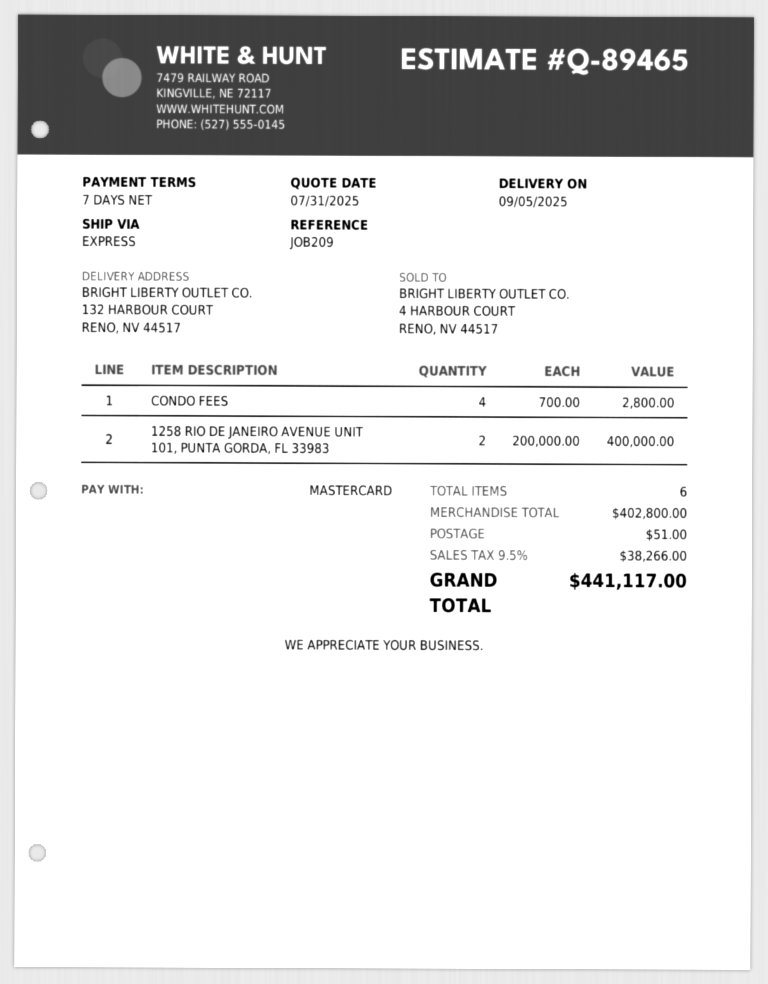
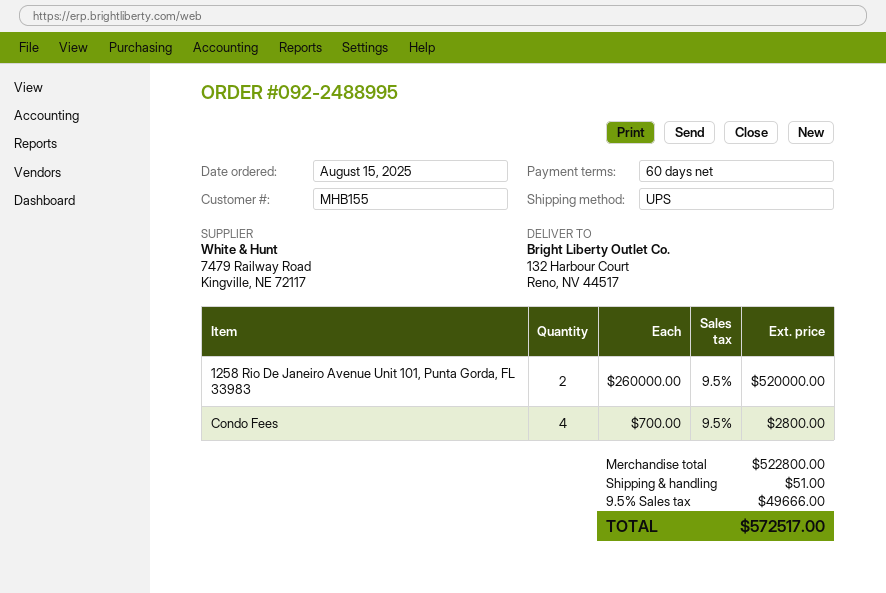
payment terms: 7 days -> 60 days
shipping method: express -> UPS
1258 RIO DE JANEIRO AVENUE UNIT 101, PUNTA GORDA, FL 33983: 2 x 200000.00 = 400000.00 -> 2 x 260000.00 = 520000.00
subtotal: 402800.00 -> 522800.00
tax: 9.5% = 38266.00 -> 9.5% = 49666.00
total: 441117.00 -> 572517.00

